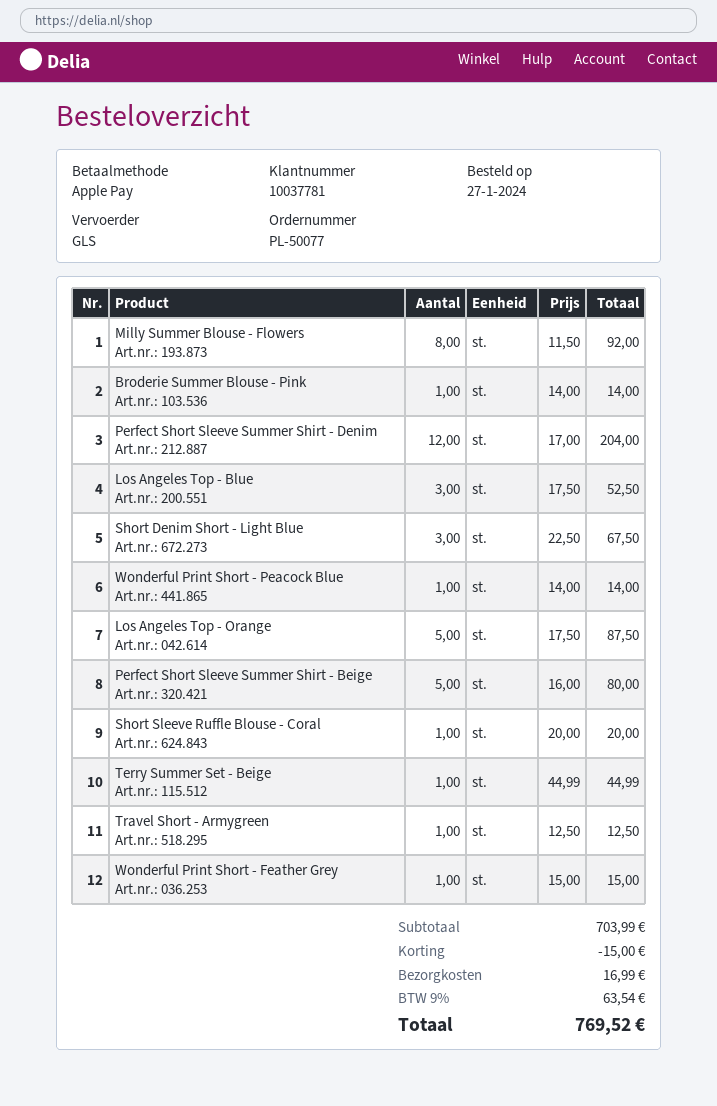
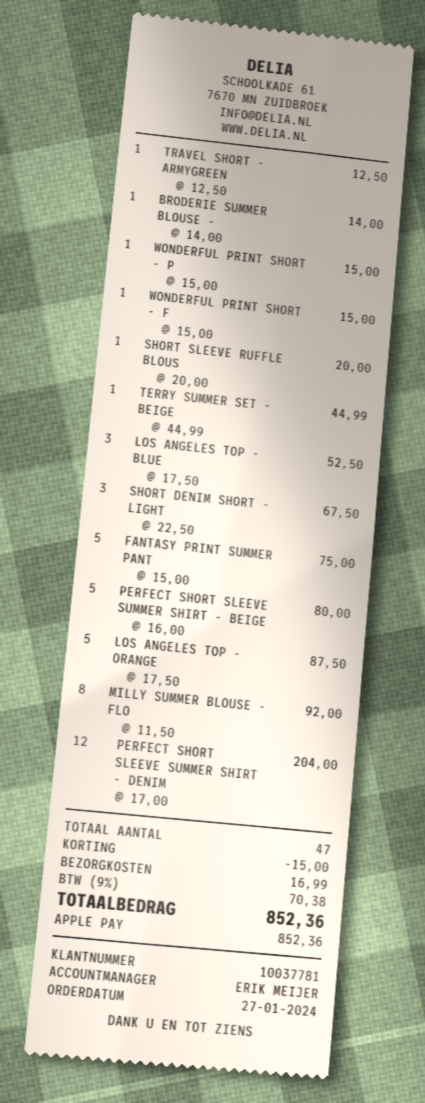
Wonderful Print Short - Peacock Blue: 1 x 14.00 = 14.00 -> 1 x 15.00 = 15.00
FANTASY PRINT SUMMER PANT: none -> 5 x 15.00 = 75.00
tax: 9% = 63.54 -> 9% = 70.38
total: 769.52 -> 852.36

